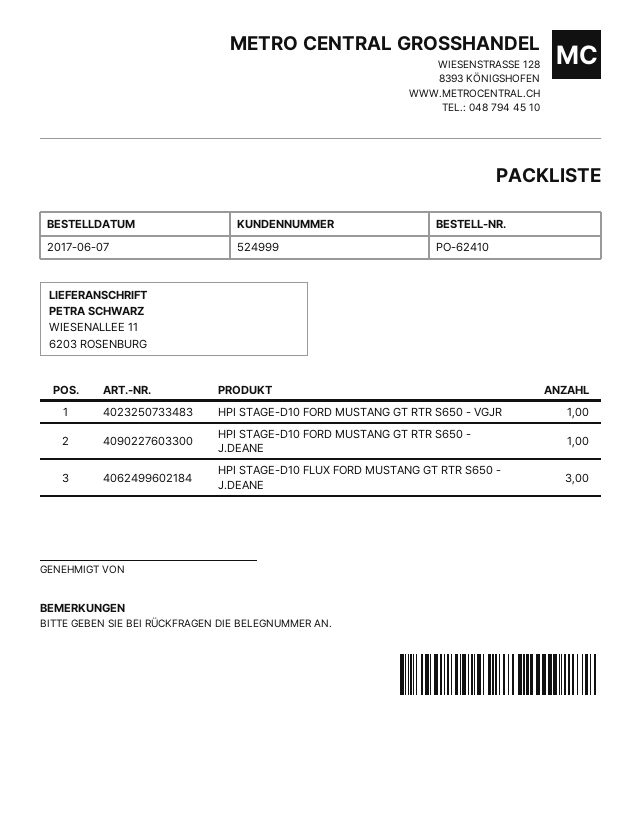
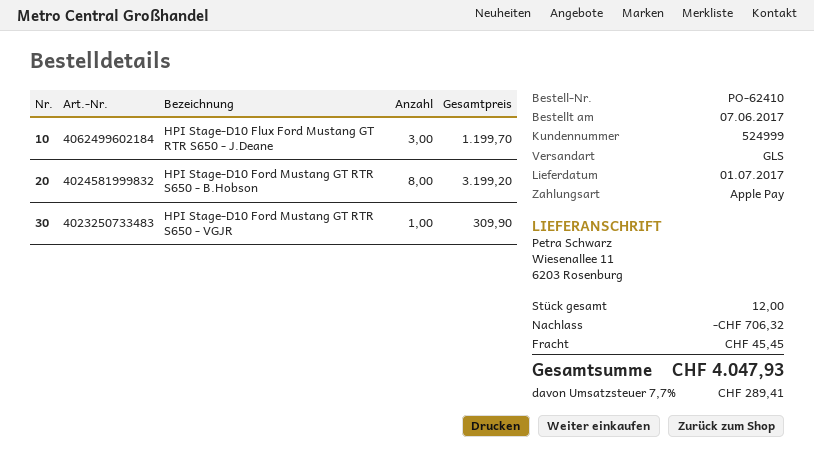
HPI STAGE-D10 FORD MUSTANG GT RTR S650 - J.DEANE: 1 -> none
HPI Stage-D10 Ford Mustang GT RTR S650 - B.Hobson: none -> 8

